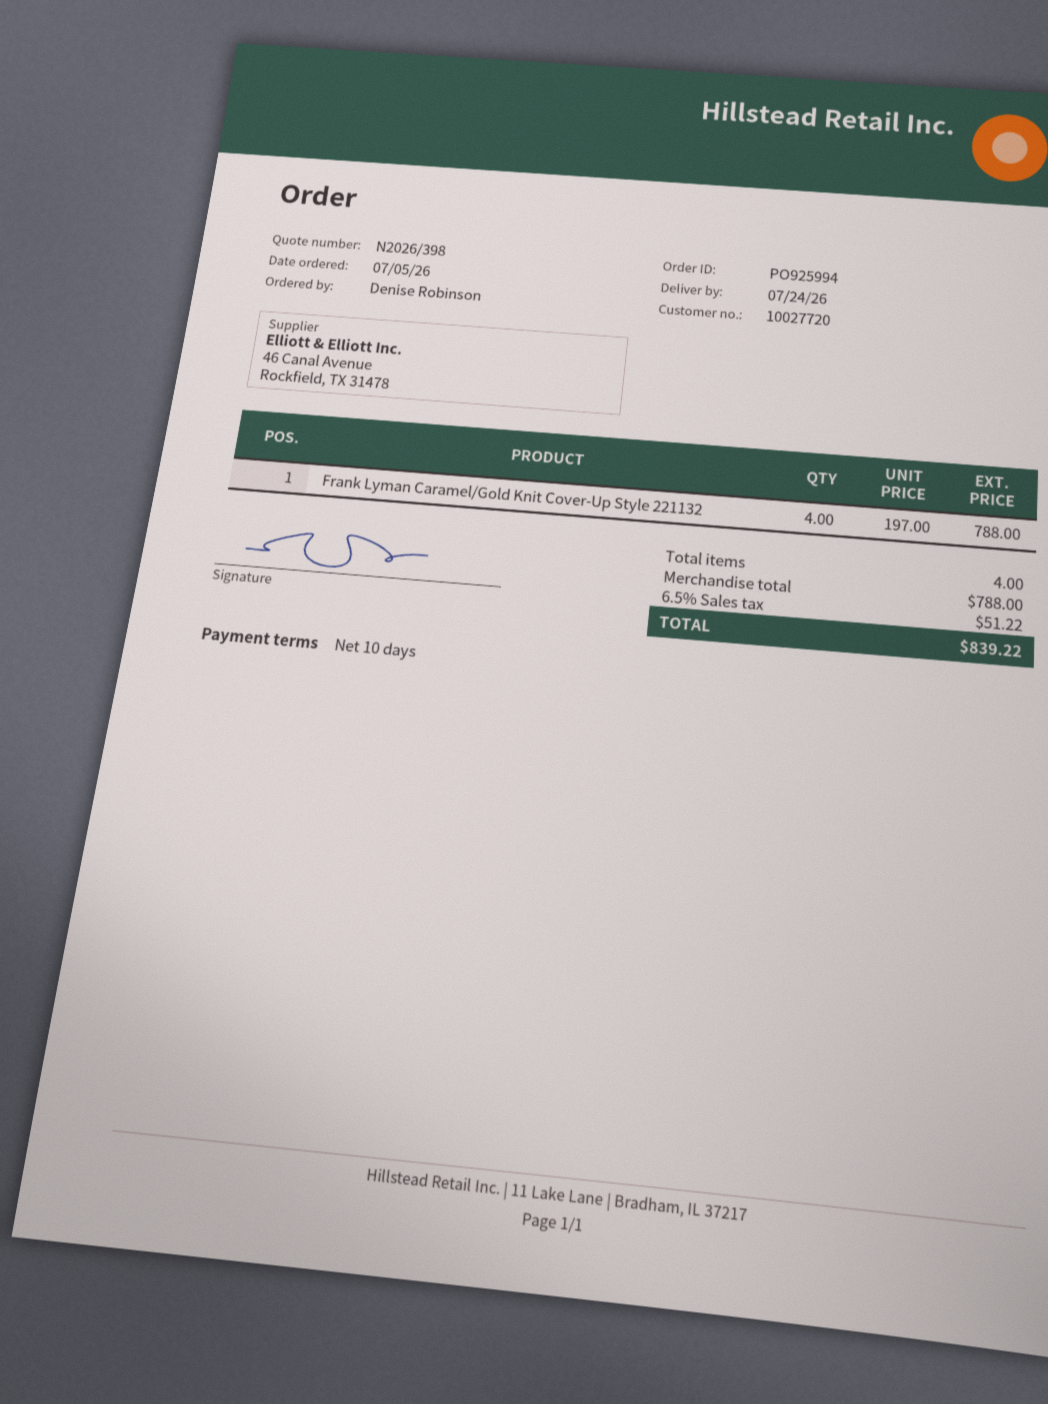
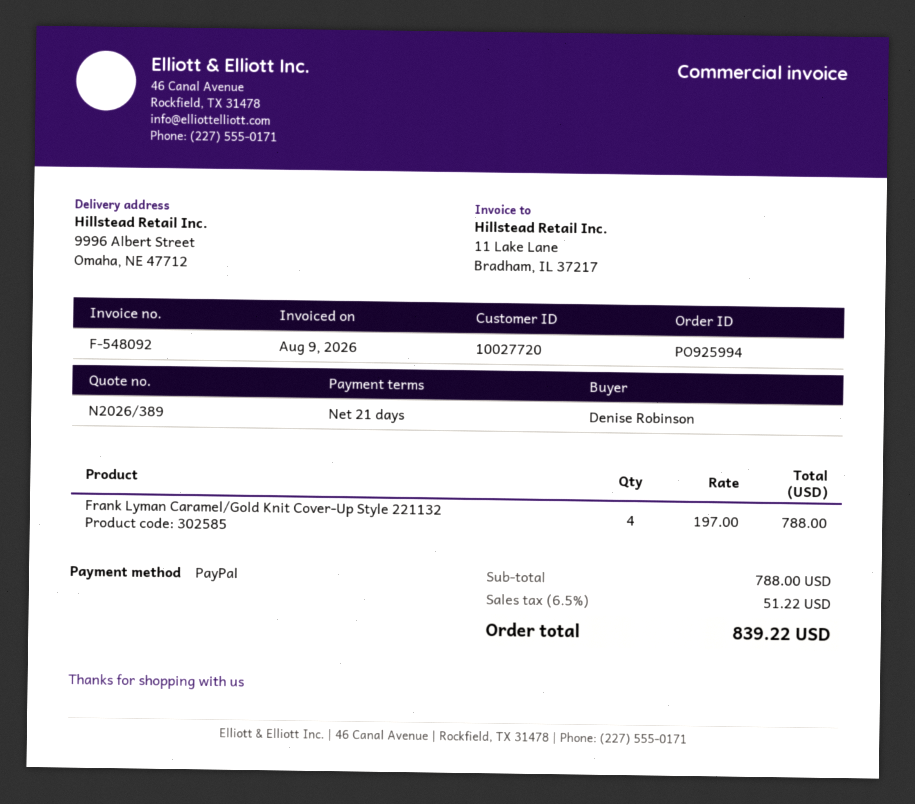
quote number: N2026/398 -> N2026/389
payment terms: 10 days -> 21 days

